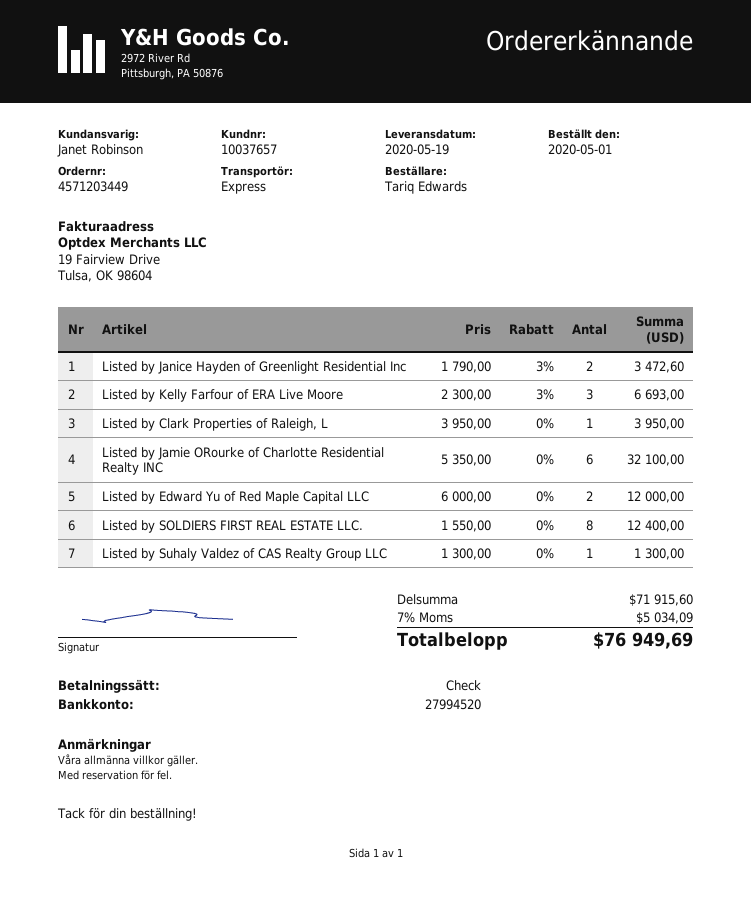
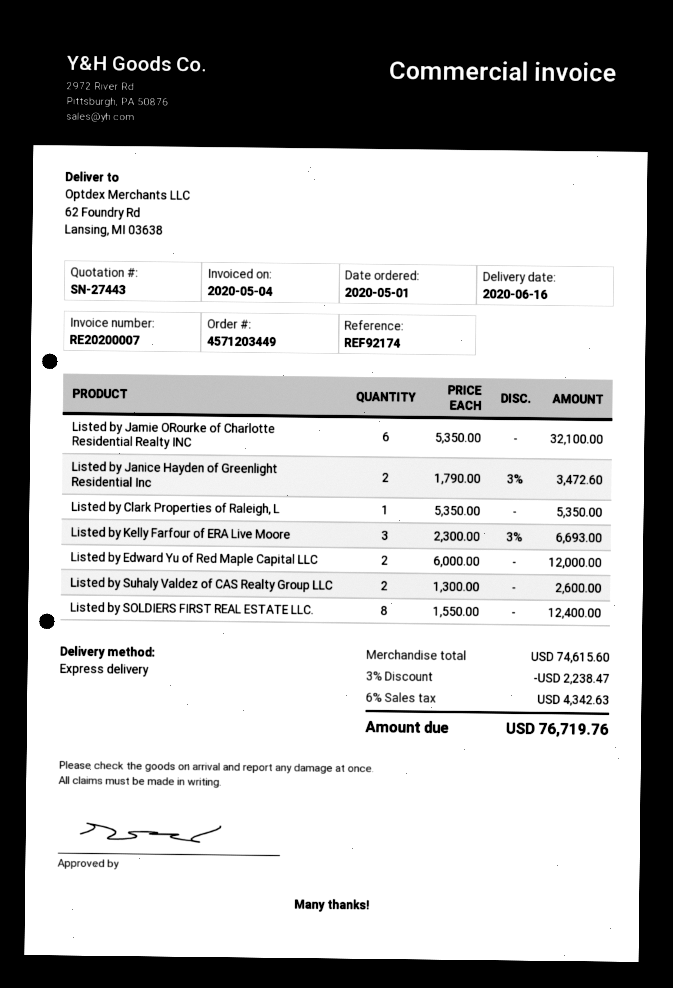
delivery date: 2020-05-19 -> 2020-06-16
Listed by Clark Properties of Raleigh, L: 1 x 3950.00 = 3950.00 -> 1 x 5350.00 = 5350.00
Listed by Suhaly Valdez of CAS Realty Group LLC: 1 x 1300.00 = 1300.00 -> 2 x 1300.00 = 2600.00
subtotal: 71915.60 -> 74615.60
discount: none -> 3% = 2238.47
tax: 7% = 5034.09 -> 6% = 4342.63
total: 76949.69 -> 76719.76

